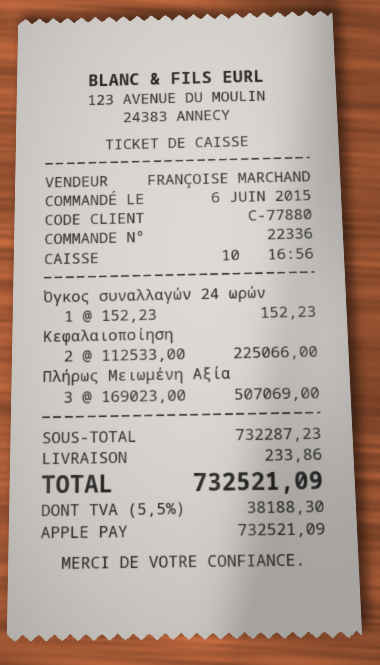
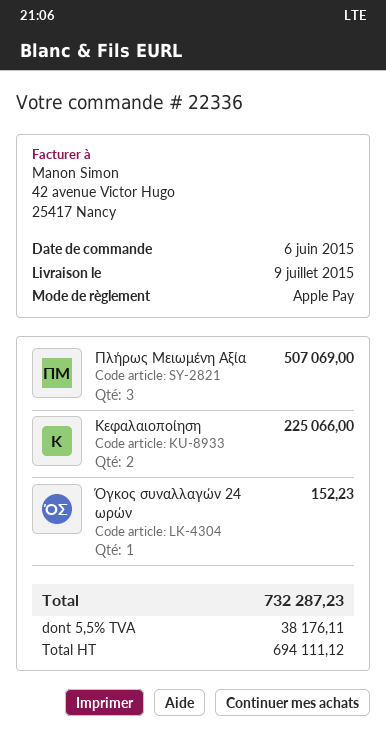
shipping: 233.86 -> none
tax: 5.5% = 38188.30 -> 5.5% = 38176.11
total: 732521.09 -> 732287.23

